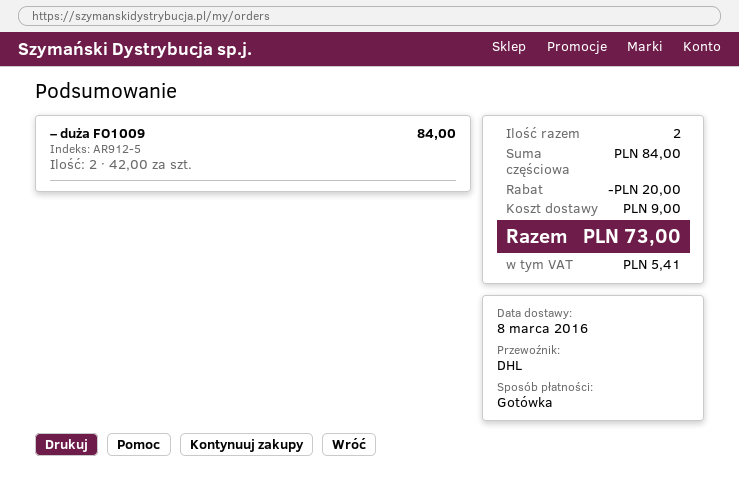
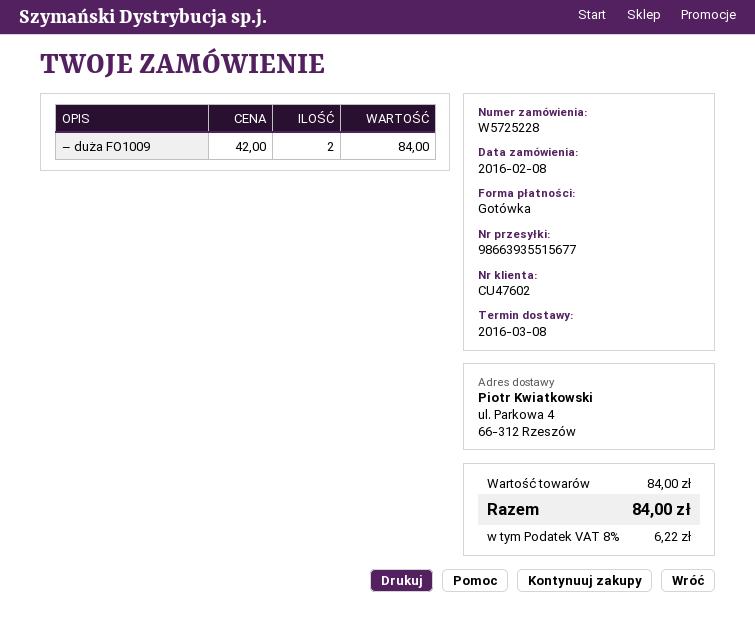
discount: 20.00 -> none
shipping: 9.00 -> none
tax: 5.41 -> 6.22
total: 73.00 -> 84.00

